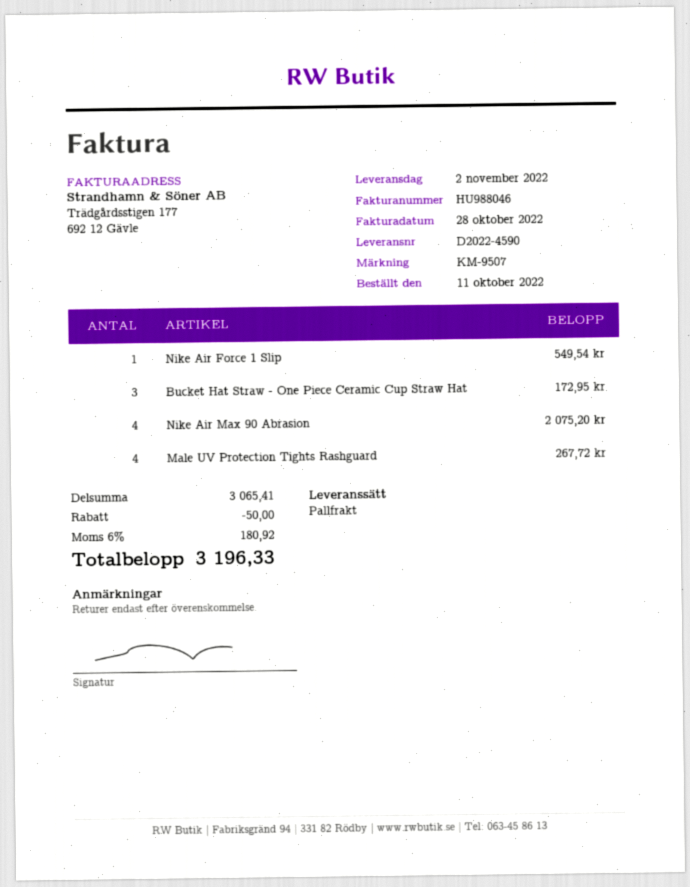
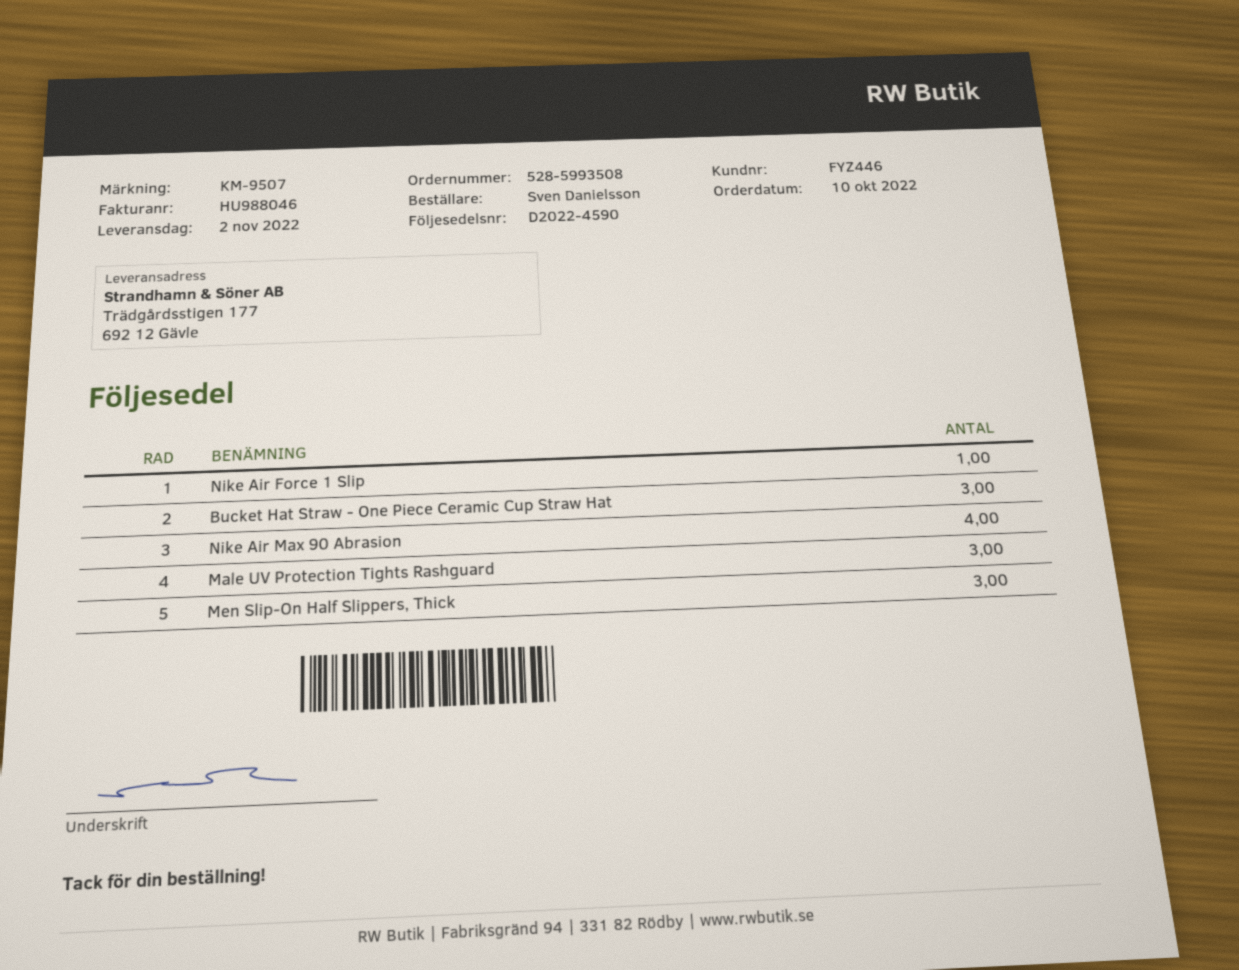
order date: 2022-10-11 -> 2022-10-10
Male UV Protection Tights Rashguard: 4 -> 3
Men Slip-On Half Slippers, Thick: none -> 3

